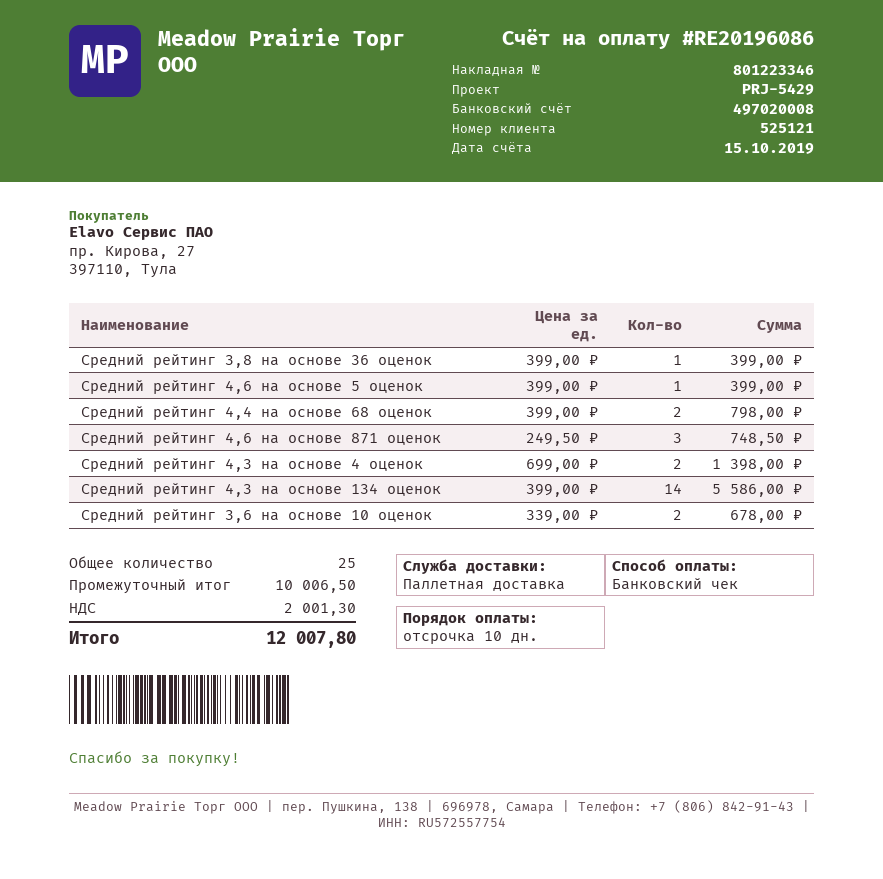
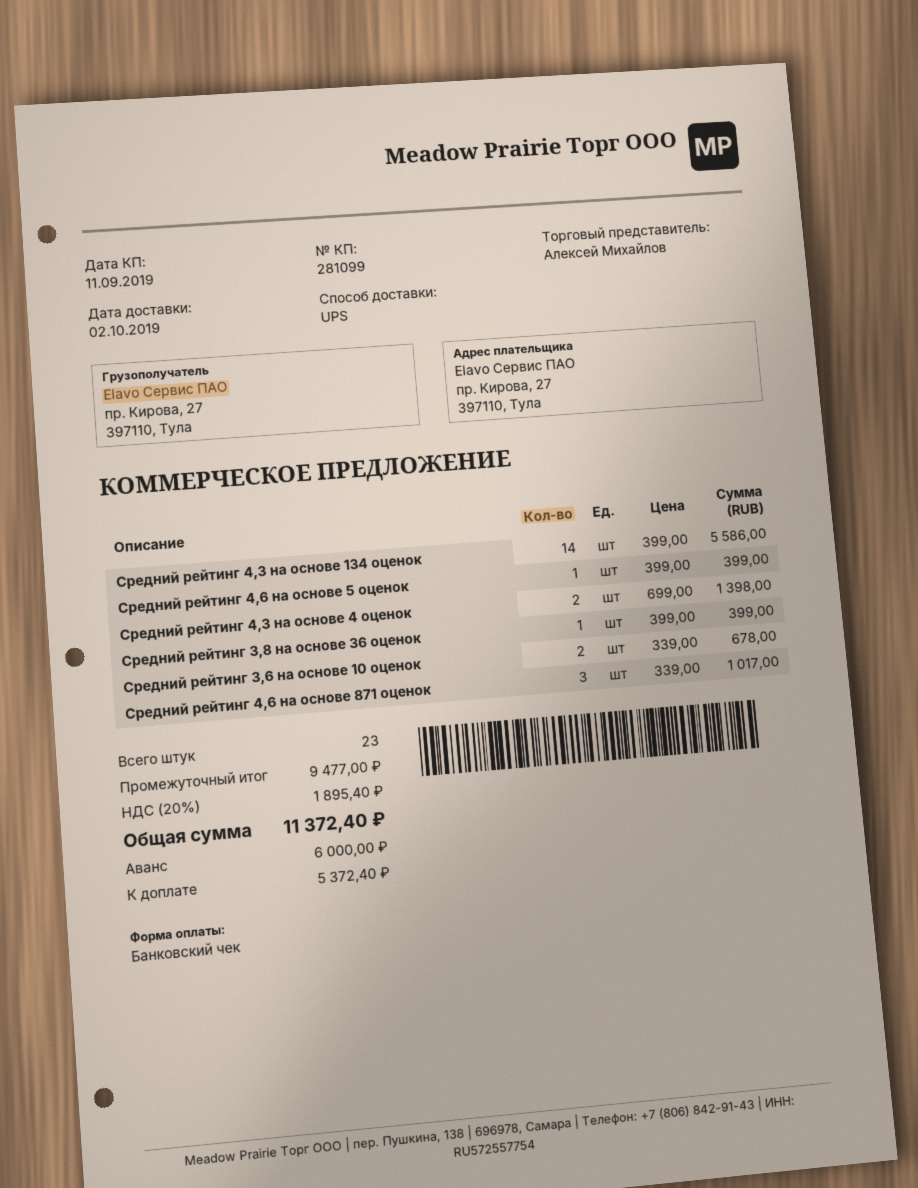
shipping method: pallet freight -> UPS
Средний рейтинг 4,4 на основе 68 оценок: 2 x 399.00 = 798.00 -> none
Средний рейтинг 4,6 на основе 871 оценок: 3 x 249.50 = 748.50 -> 3 x 339.00 = 1017.00
total quantity: 25 -> 23
subtotal: 10006.50 -> 9477.00
tax: 2001.30 -> 1895.40
total: 12007.80 -> 11372.40

